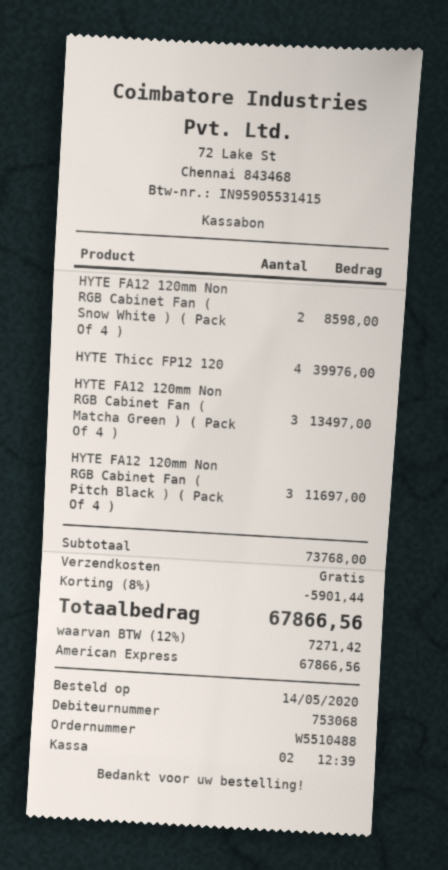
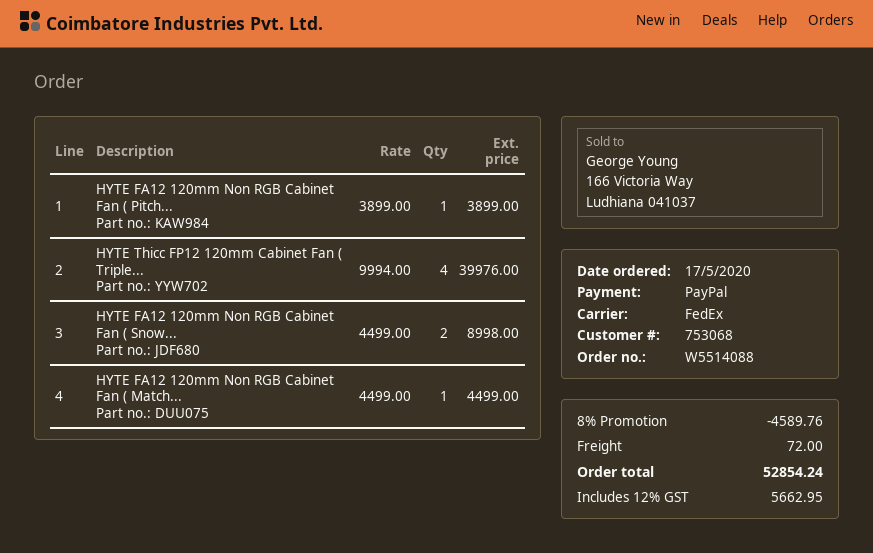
order number: W5510488 -> W5514088
order date: 2020-05-14 -> 2020-05-17
payment method: American Express -> PayPal
HYTE FA12 120mm Non RGB Cabinet Fan ( Snow White ) ( Pack Of 4 ): 2 for 8598.00 -> 2 for 8998.00
HYTE FA12 120mm Non RGB Cabinet Fan ( Matcha Green ) ( Pack Of 4 ): 3 for 13497.00 -> 1 for 4499.00
HYTE FA12 120mm Non RGB Cabinet Fan ( Pitch Black ) ( Pack Of 4 ): 3 for 11697.00 -> 1 for 3899.00
discount: 8% = 5901.44 -> 8% = 4589.76
shipping: 0.00 -> 72.00
tax: 12% = 7271.42 -> 12% = 5662.95
total: 67866.56 -> 52854.24

